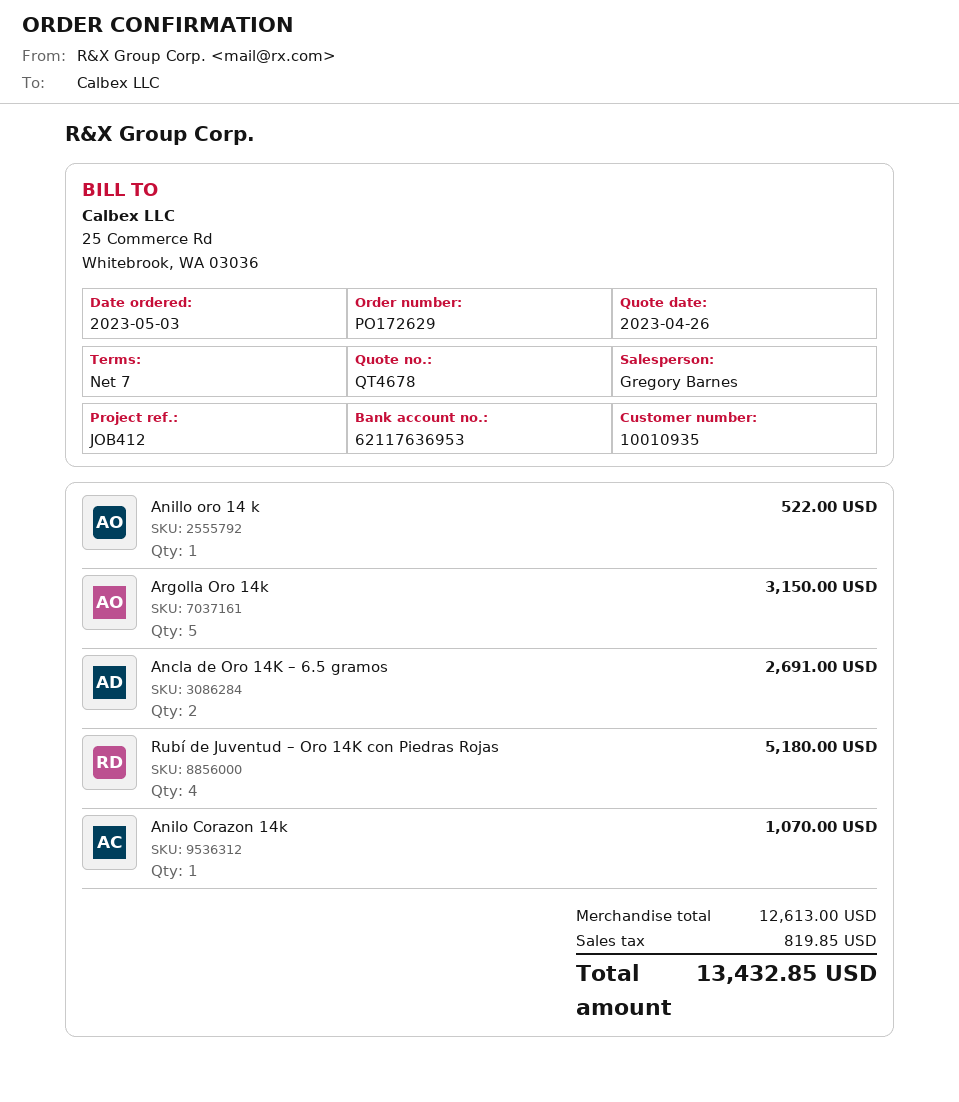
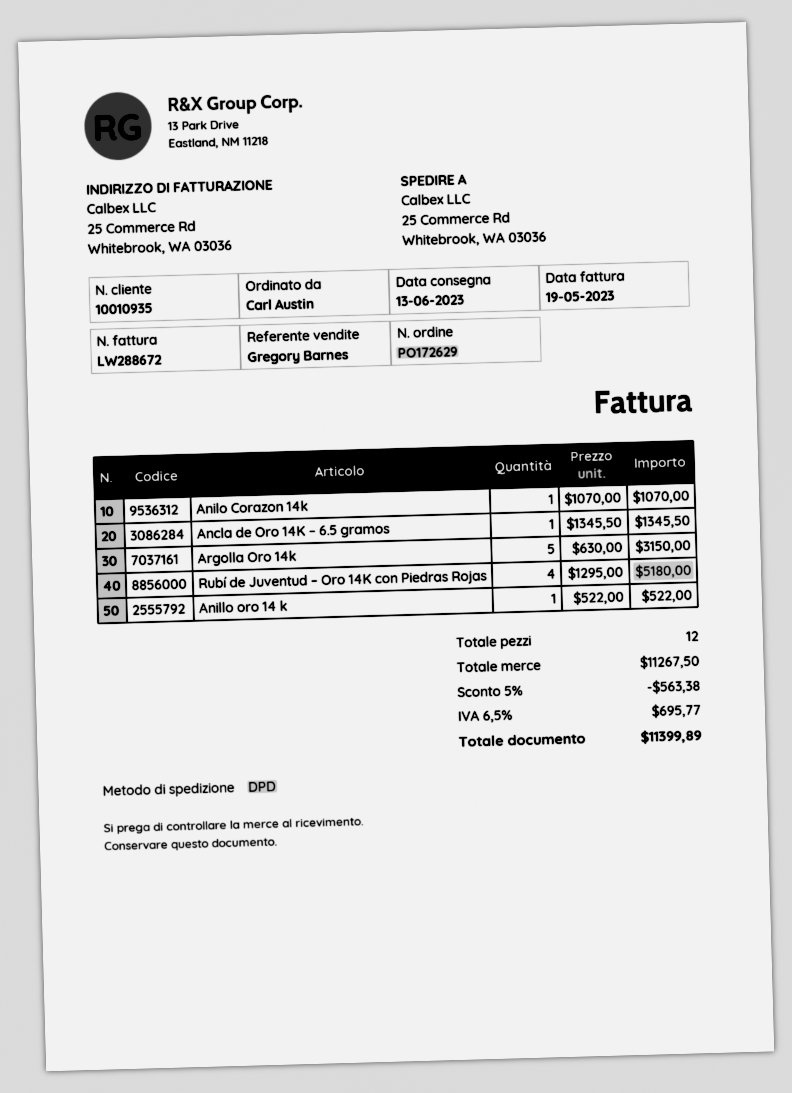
Ancla de Oro 14K – 6.5 gramos: 2 for 2691.00 -> 1 for 1345.50
subtotal: 12613.00 -> 11267.50
discount: none -> 5% = 563.38
tax: 819.85 -> 695.77
total: 13432.85 -> 11399.89

